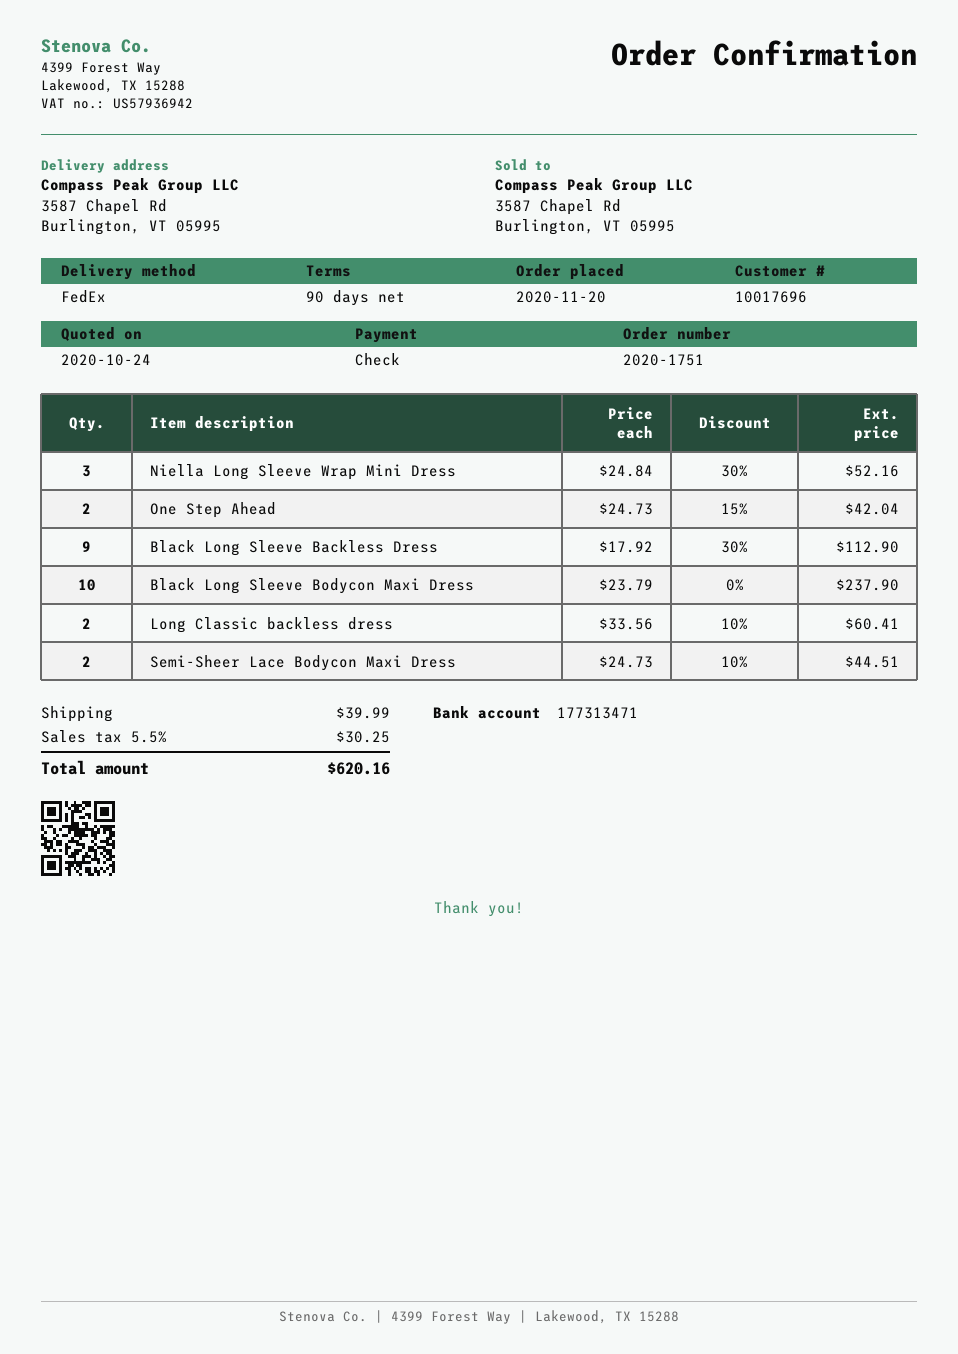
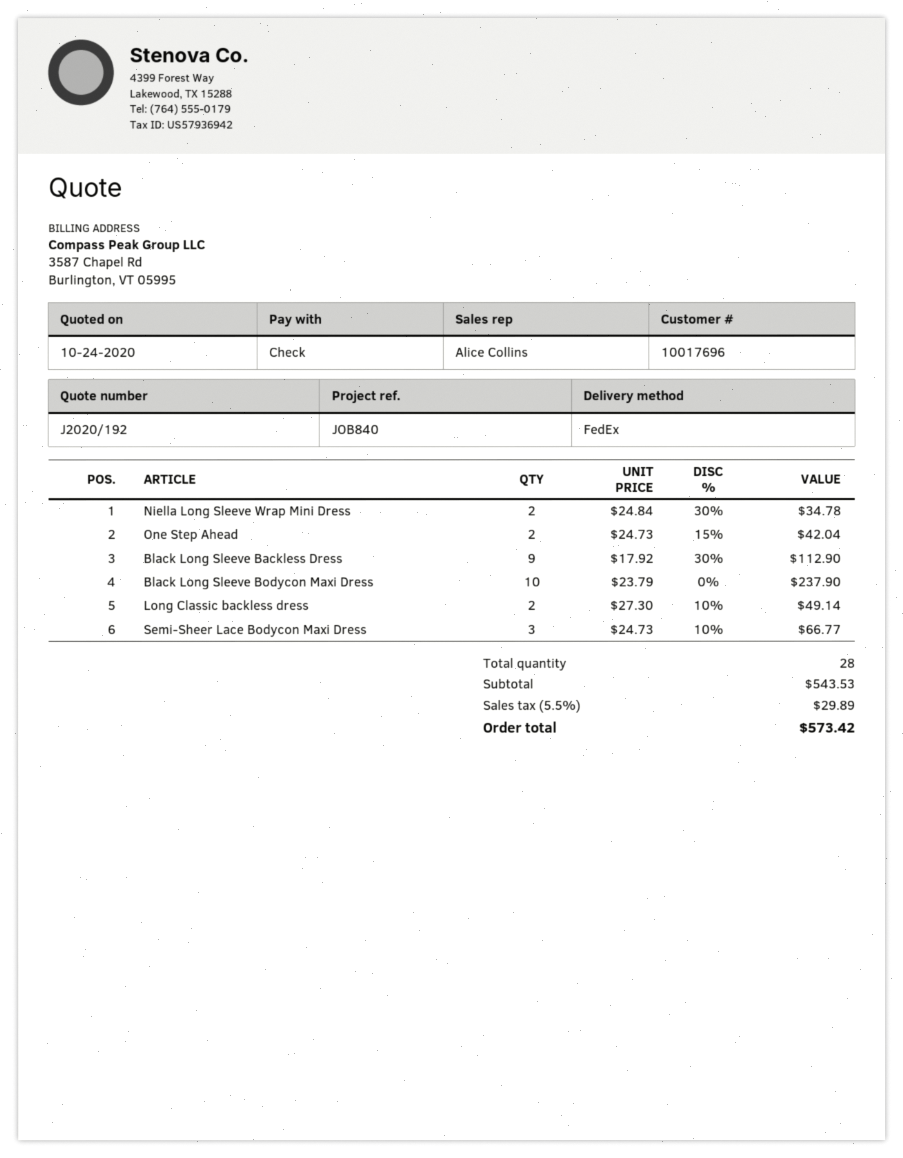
Niella Long Sleeve Wrap Mini Dress: 3 x 24.84 - 30% = 52.16 -> 2 x 24.84 - 30% = 34.78
Long Classic backless dress: 2 x 33.56 - 10% = 60.41 -> 2 x 27.30 - 10% = 49.14
Semi-Sheer Lace Bodycon Maxi Dress: 2 x 24.73 - 10% = 44.51 -> 3 x 24.73 - 10% = 66.77
shipping: 39.99 -> none
tax: 5.5% = 30.25 -> 5.5% = 29.89
total: 620.16 -> 573.42

